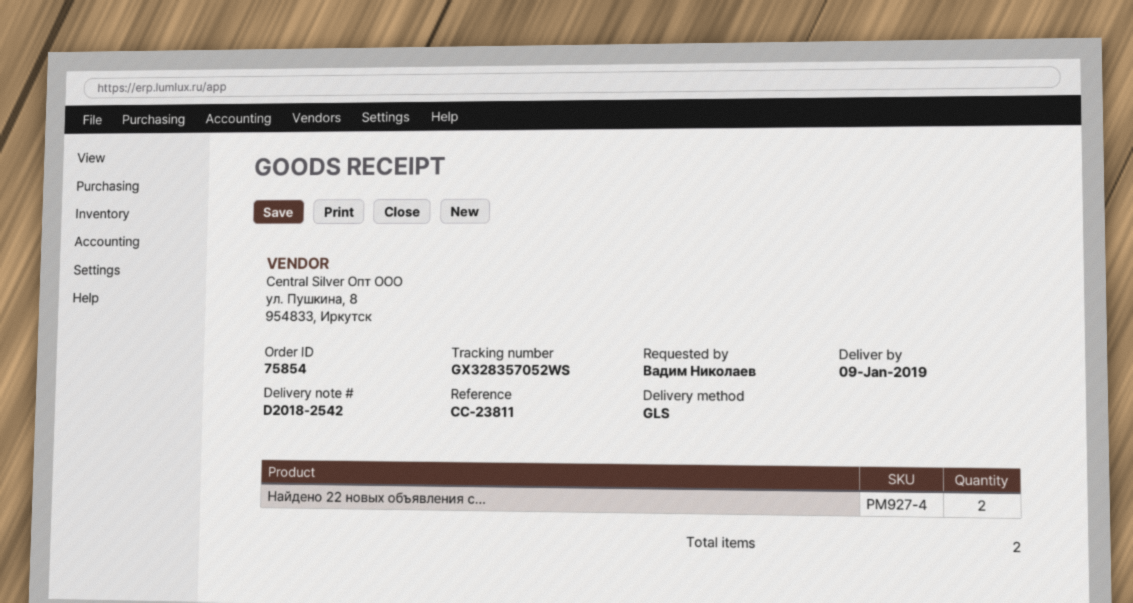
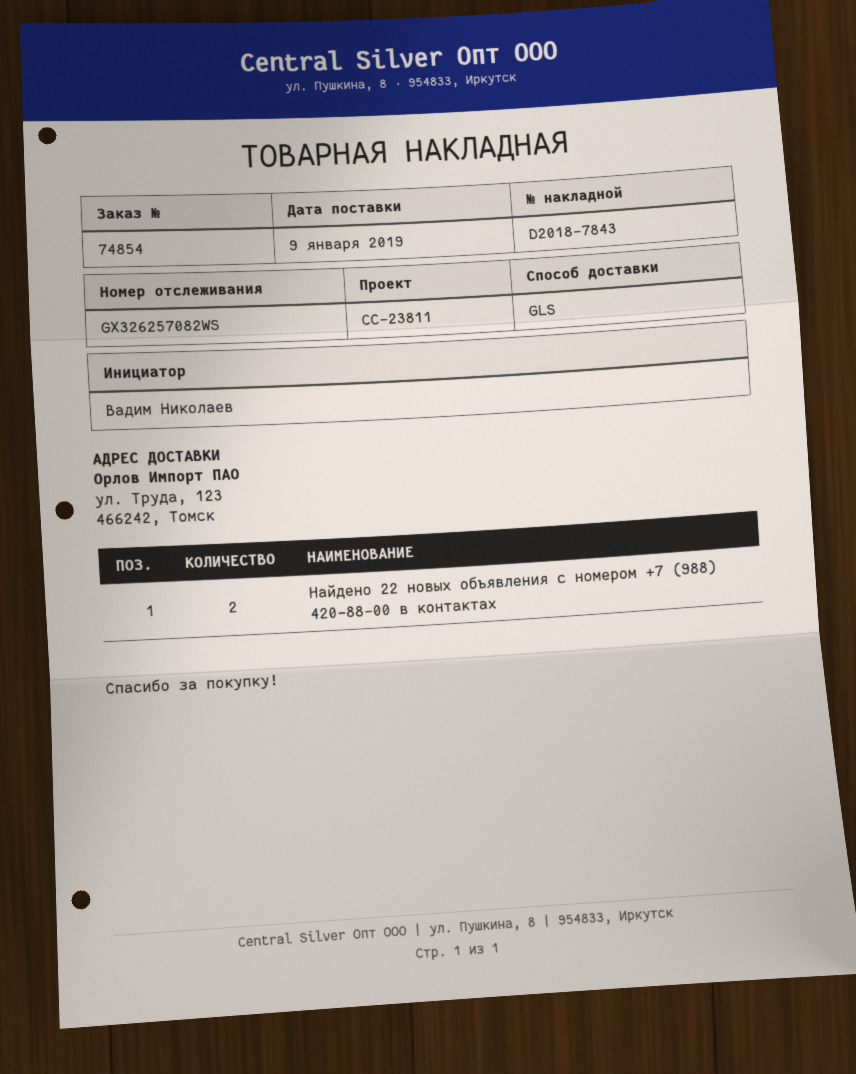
order number: 75854 -> 74854
delivery note number: D2018-2542 -> D2018-7843
tracking number: GX328357052WS -> GX326257082WS

